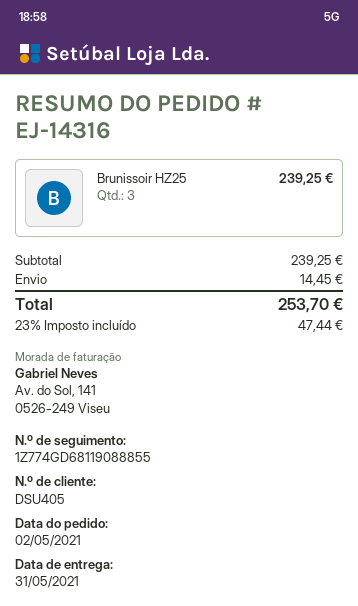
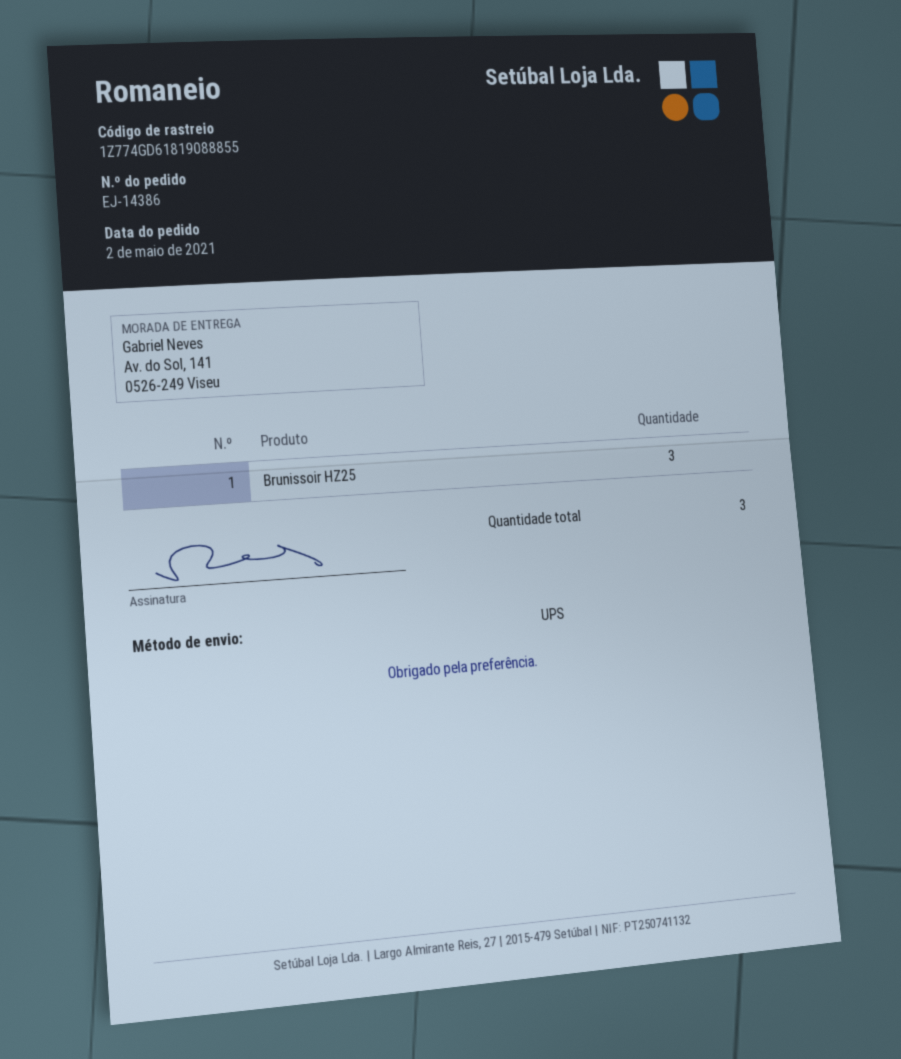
order number: EJ-14316 -> EJ-14386
tracking number: 1Z774GD68119088855 -> 1Z774GD61819088855

